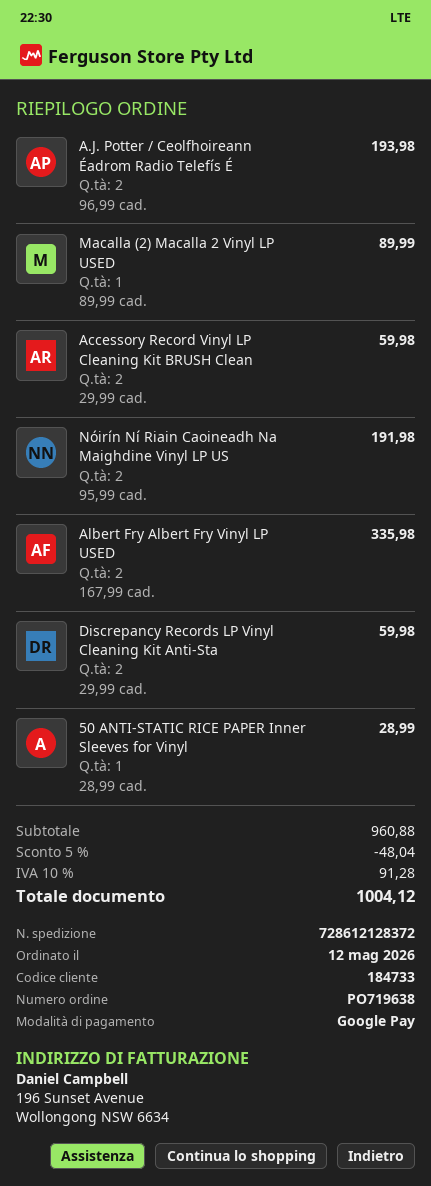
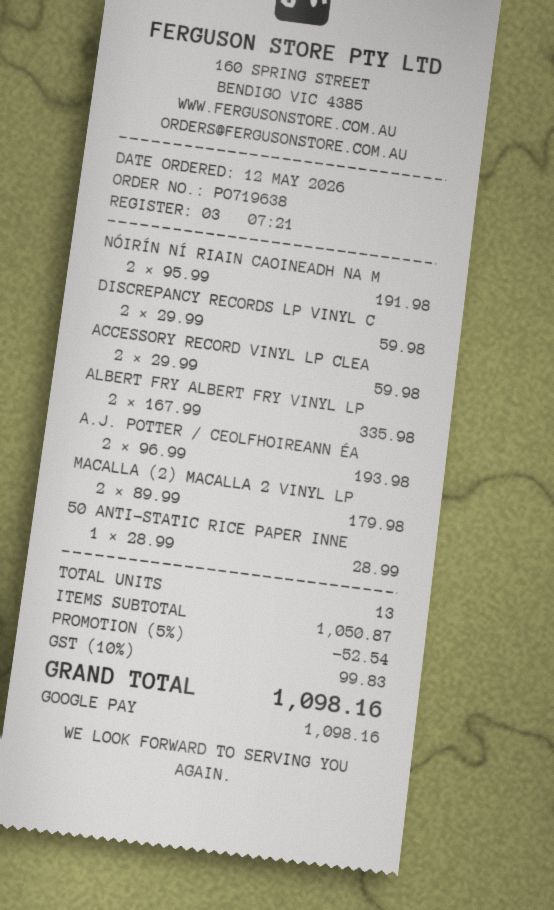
Macalla (2) Macalla 2 Vinyl LP USED: 1 x 89.99 = 89.99 -> 2 x 89.99 = 179.98
subtotal: 960.88 -> 1050.87
discount: 5% = 48.04 -> 5% = 52.54
tax: 10% = 91.28 -> 10% = 99.83
total: 1004.12 -> 1098.16

